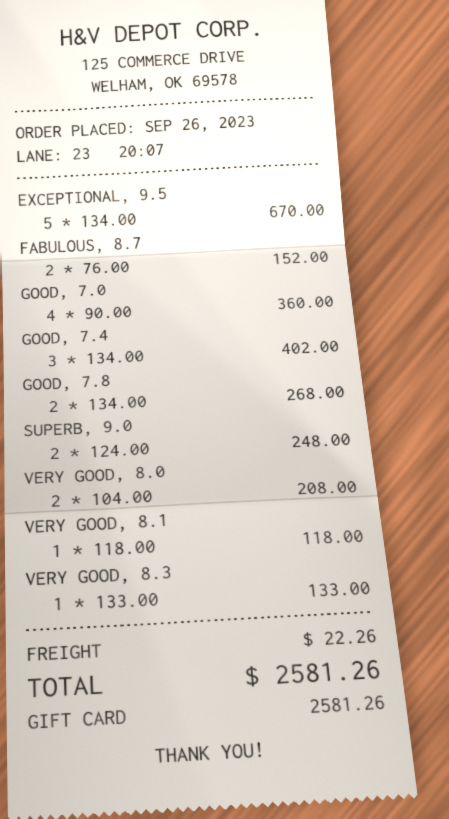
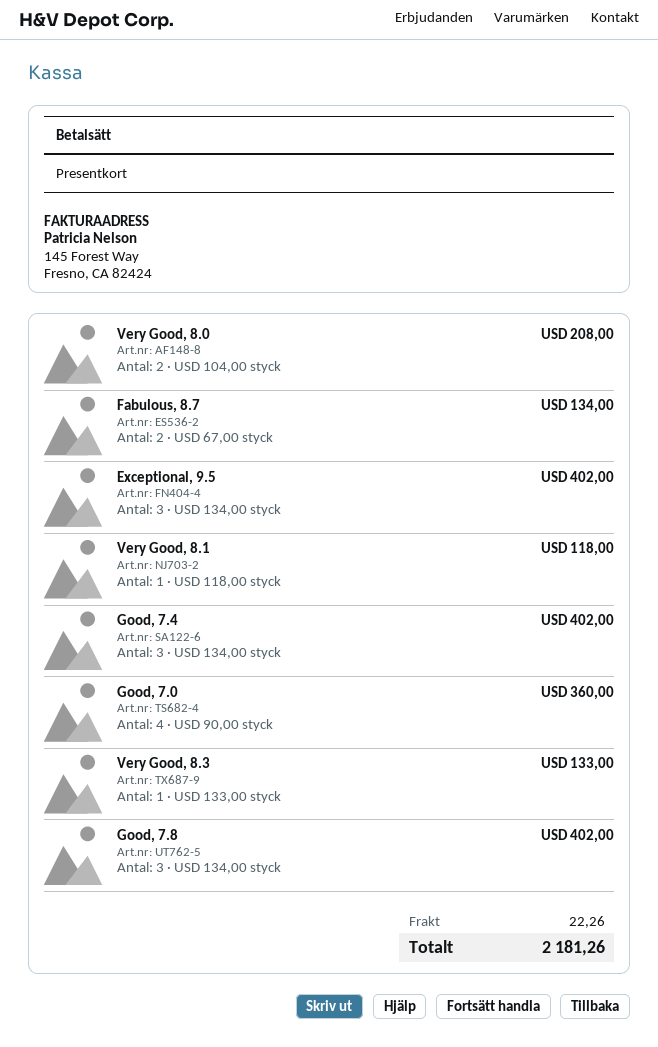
EXCEPTIONAL, 9.5: 5 x 134.00 = 670.00 -> 3 x 134.00 = 402.00
FABULOUS, 8.7: 2 x 76.00 = 152.00 -> 2 x 67.00 = 134.00
GOOD, 7.8: 2 x 134.00 = 268.00 -> 3 x 134.00 = 402.00
SUPERB, 9.0: 2 x 124.00 = 248.00 -> none
total: 2581.26 -> 2181.26

